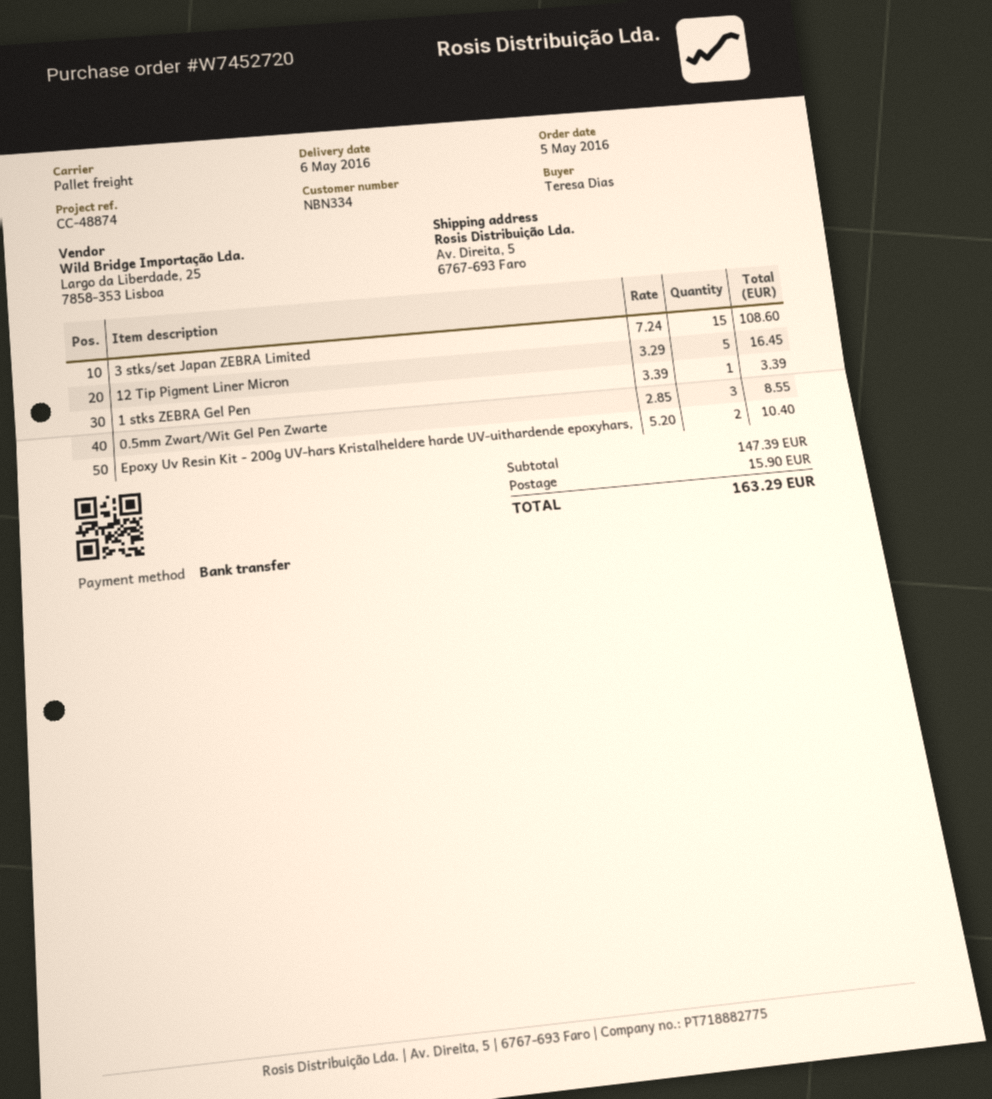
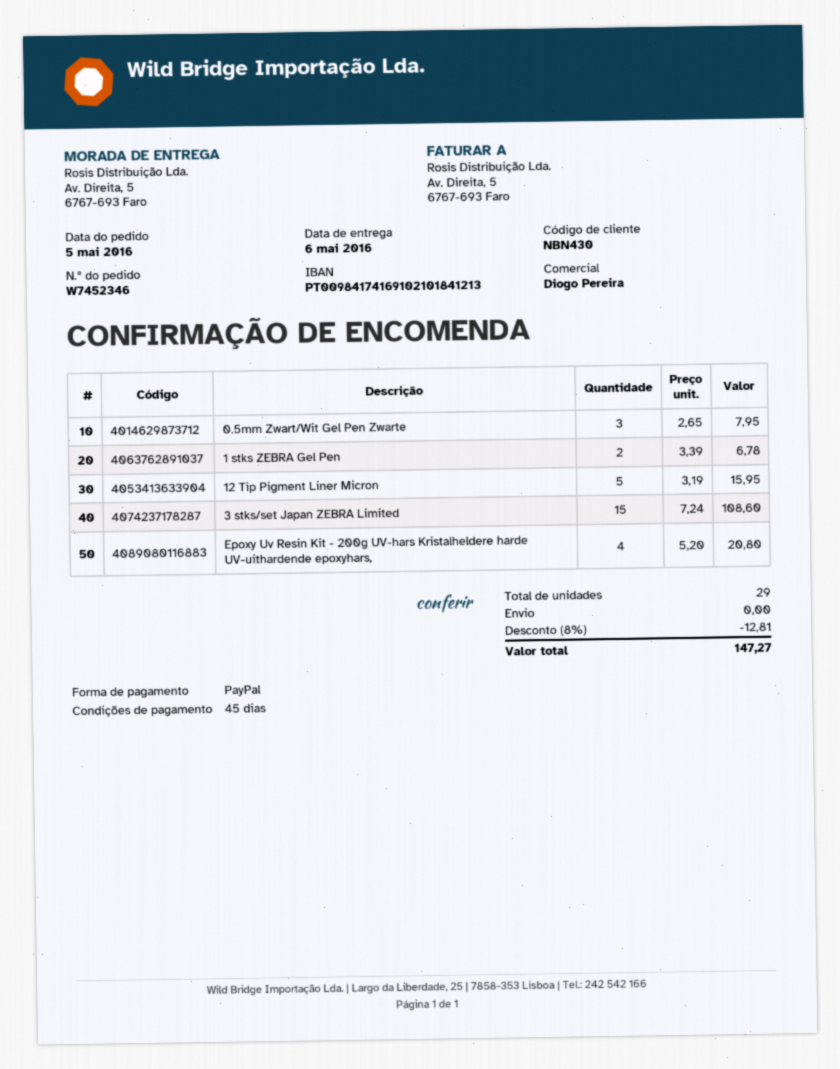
order number: W7452720 -> W7452346
customer number: NBN334 -> NBN430
payment method: bank transfer -> PayPal
12 Tip Pigment Liner Micron: 5 x 3.29 = 16.45 -> 5 x 3.19 = 15.95
1 stks ZEBRA Gel Pen: 1 x 3.39 = 3.39 -> 2 x 3.39 = 6.78
0.5mm Zwart/Wit Gel Pen Zwarte: 3 x 2.85 = 8.55 -> 3 x 2.65 = 7.95
Epoxy Uv Resin Kit - 200g UV-hars Kristalheldere harde UV-uithardende epoxyhars,: 2 x 5.20 = 10.40 -> 4 x 5.20 = 20.80
discount: none -> 8% = 12.81
shipping: 15.90 -> 0.00
total: 163.29 -> 147.27

